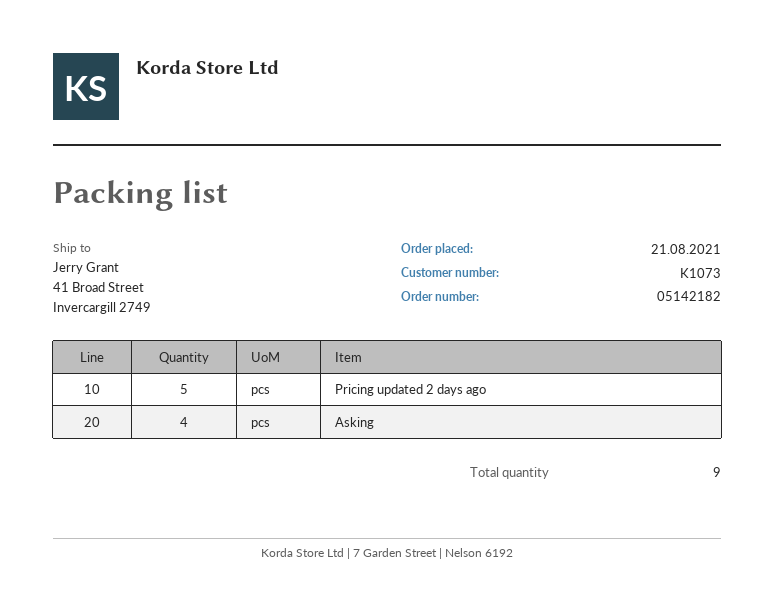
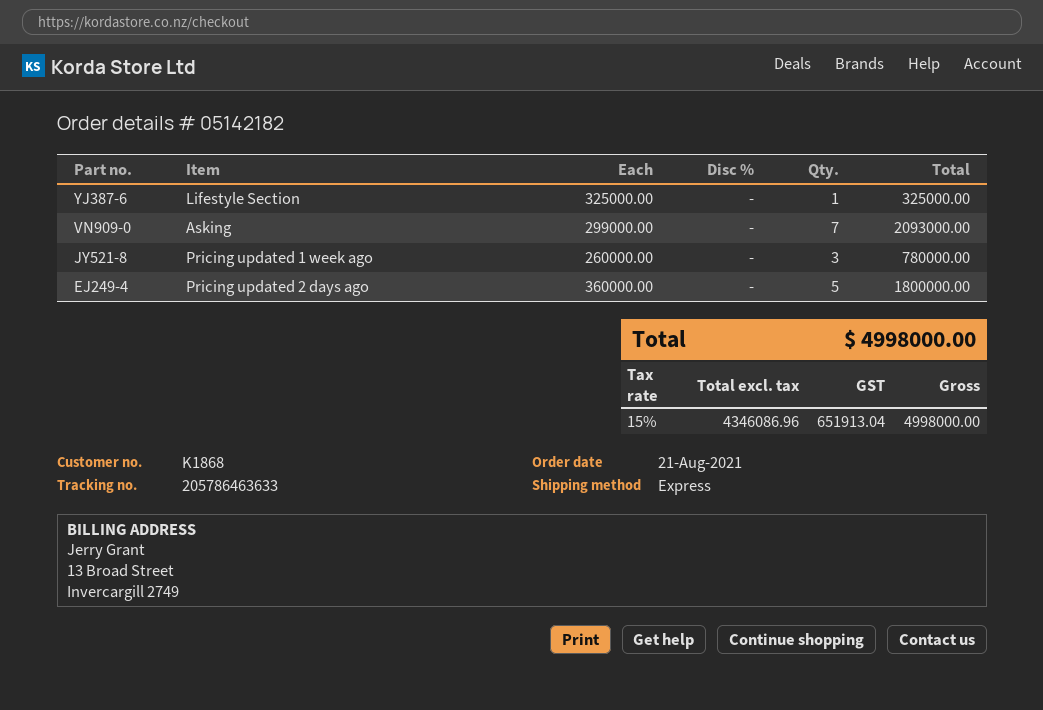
customer number: K1073 -> K1868
Asking: 4 -> 7
Lifestyle Section: none -> 1
Pricing updated 1 week ago: none -> 3

